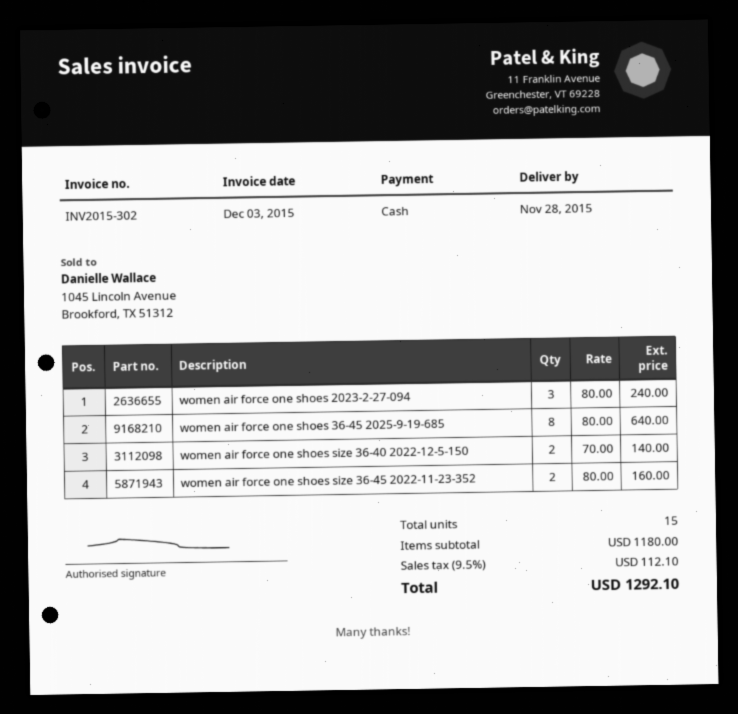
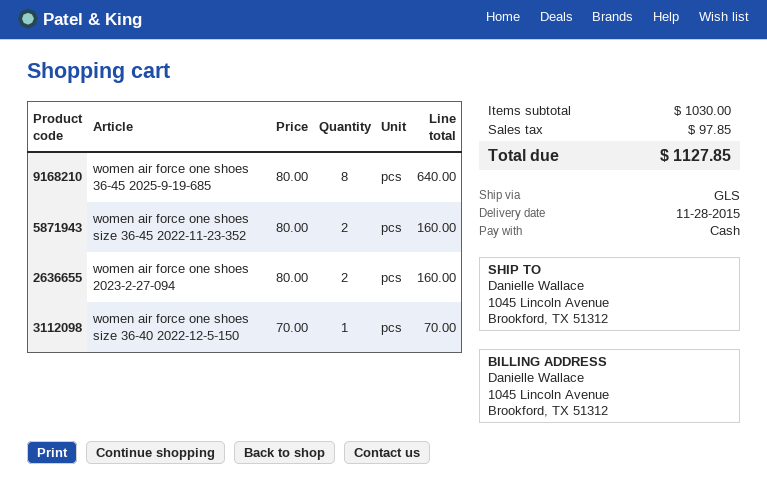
women air force one shoes 2023-2-27-094: 3 x 80.00 = 240.00 -> 2 x 80.00 = 160.00
women air force one shoes size 36-40 2022-12-5-150: 2 x 70.00 = 140.00 -> 1 x 70.00 = 70.00
subtotal: 1180.00 -> 1030.00
tax: 112.10 -> 97.85
total: 1292.10 -> 1127.85

